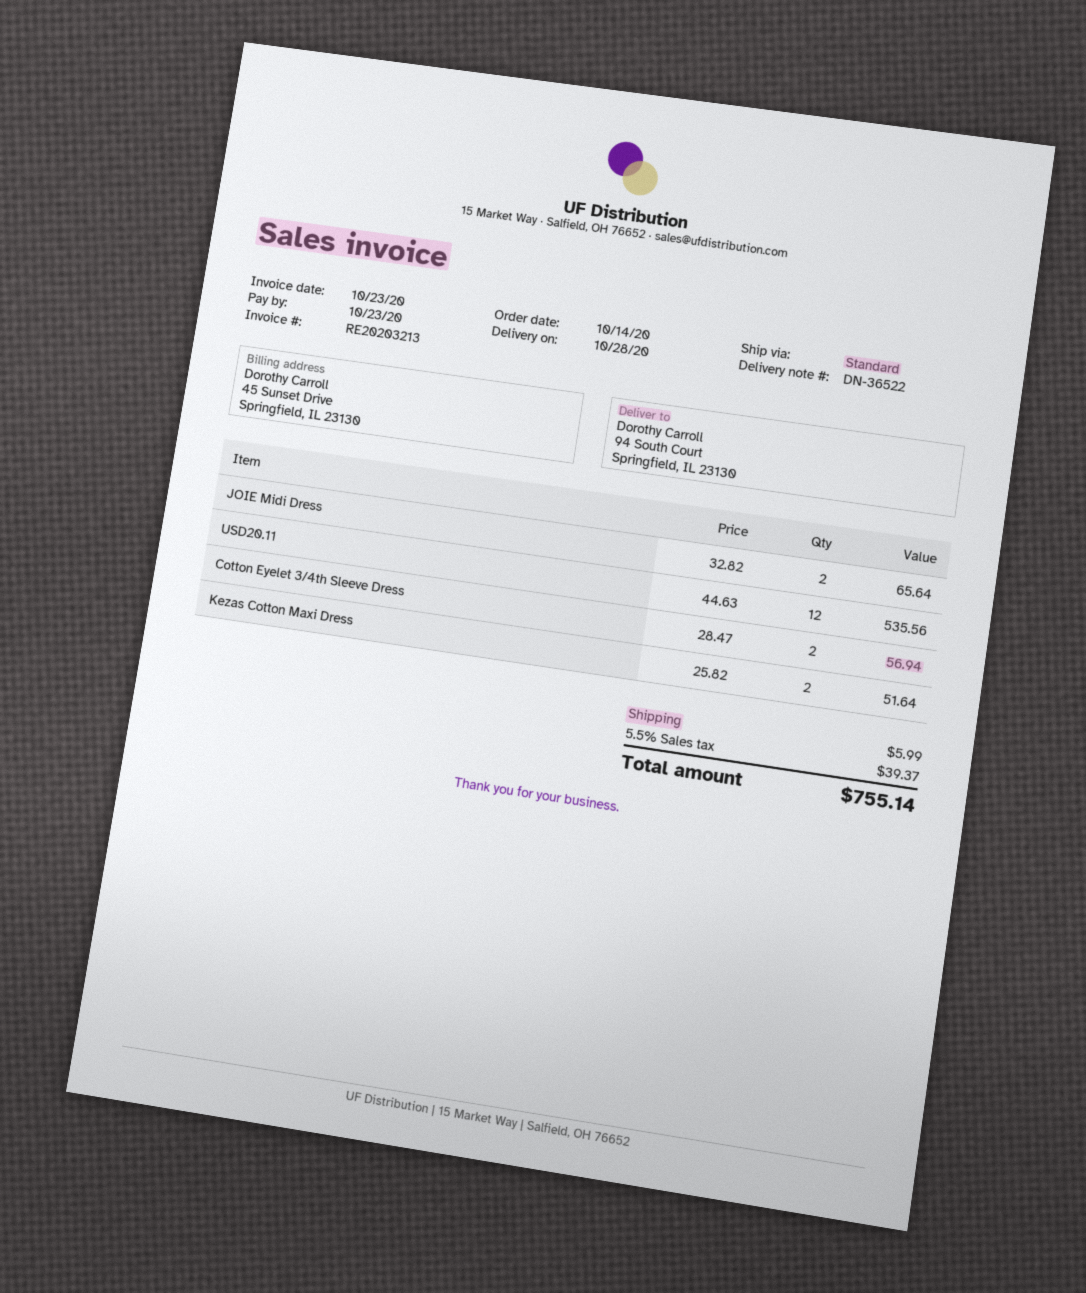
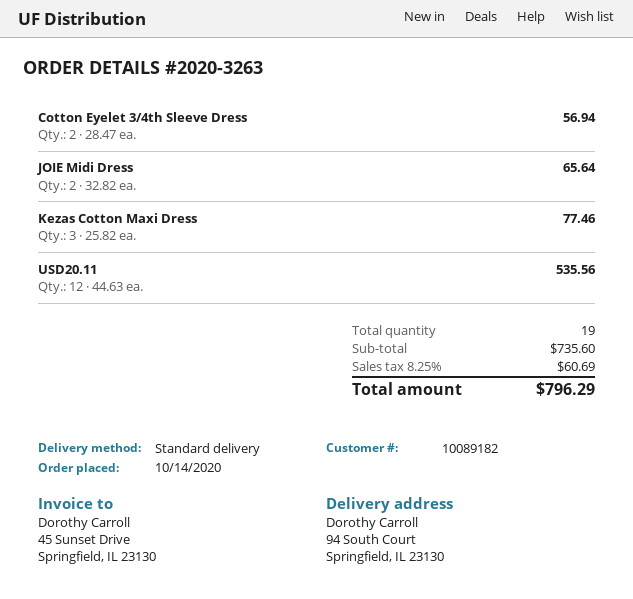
Kezas Cotton Maxi Dress: 2 x 25.82 = 51.64 -> 3 x 25.82 = 77.46
shipping: 5.99 -> none
tax: 5.5% = 39.37 -> 8.25% = 60.69
total: 755.14 -> 796.29

